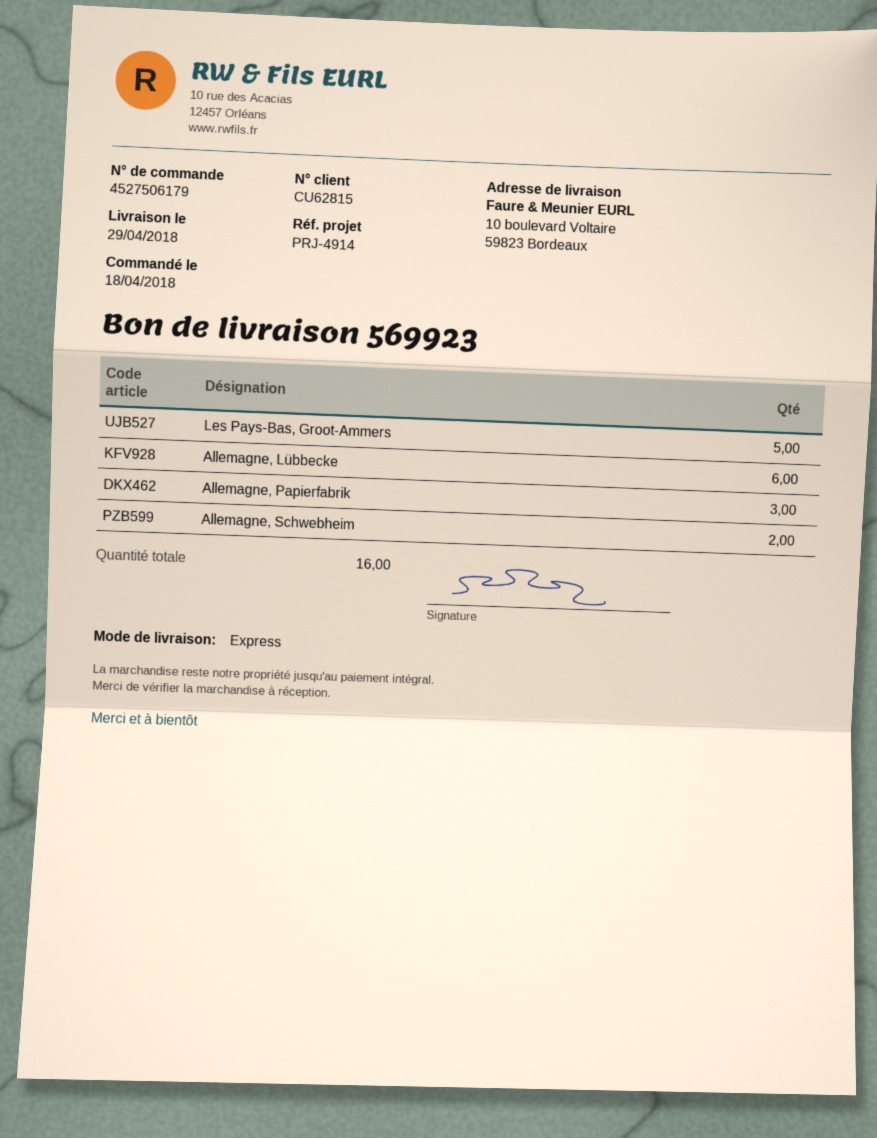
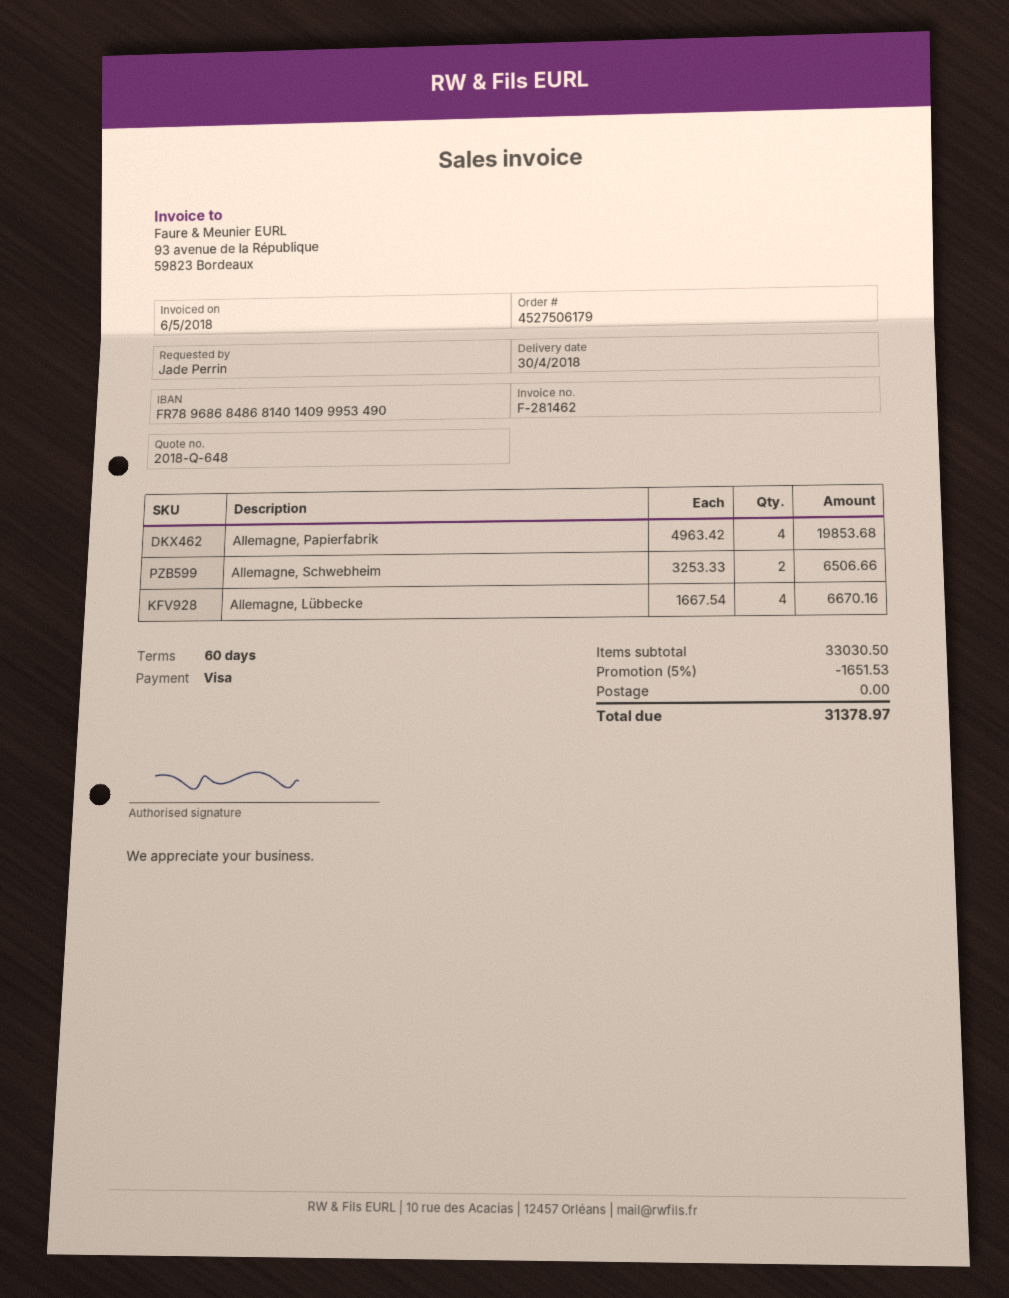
delivery date: 2018-04-29 -> 2018-04-30
Les Pays-Bas, Groot-Ammers: 5 -> none
Allemagne, Lübbecke: 6 -> 4
Allemagne, Papierfabrik: 3 -> 4

